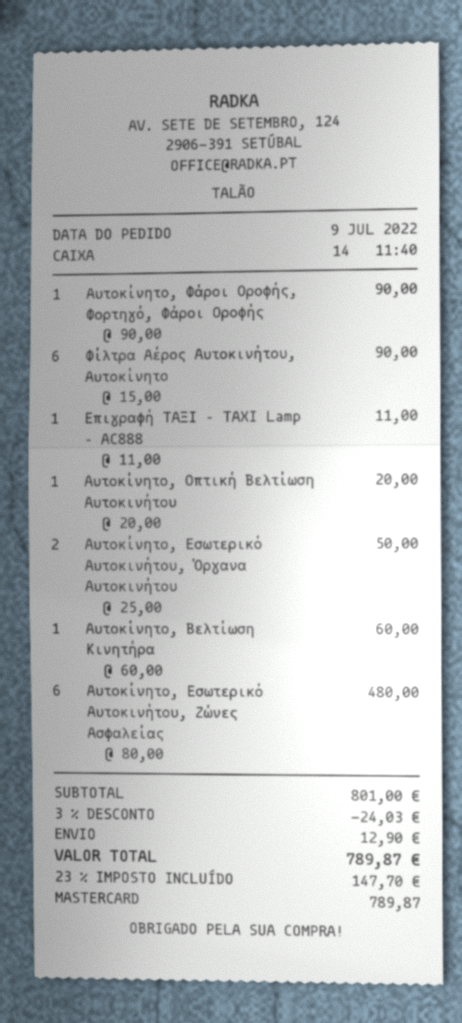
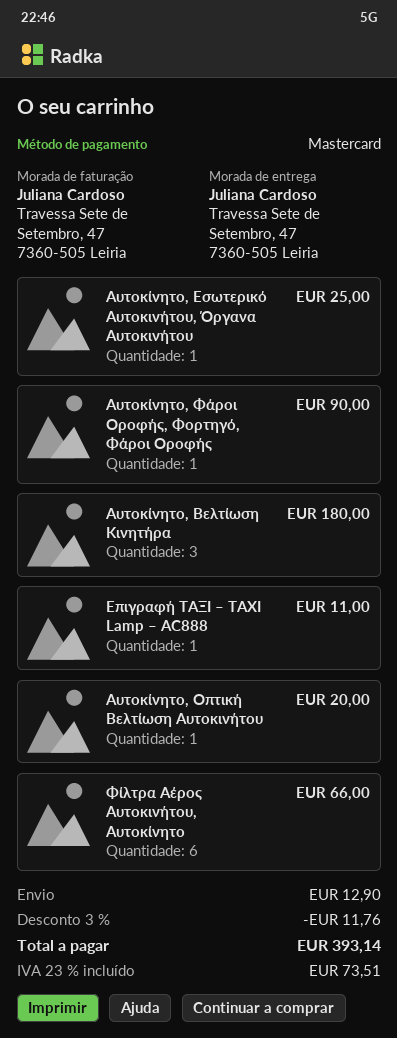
Φίλτρα Αέρος Αυτοκινήτου, Αυτοκίνητο: 6 for 90.00 -> 6 for 66.00
Αυτοκίνητο, Εσωτερικό Αυτοκινήτου, Όργανα Αυτοκινήτου: 2 for 50.00 -> 1 for 25.00
Αυτοκίνητο, Βελτίωση Κινητήρα: 1 for 60.00 -> 3 for 180.00
Αυτοκίνητο, Εσωτερικό Αυτοκινήτου, Ζώνες Ασφαλείας: 6 for 480.00 -> none
discount: 3% = 24.03 -> 3% = 11.76
tax: 23% = 147.70 -> 23% = 73.51
total: 789.87 -> 393.14

